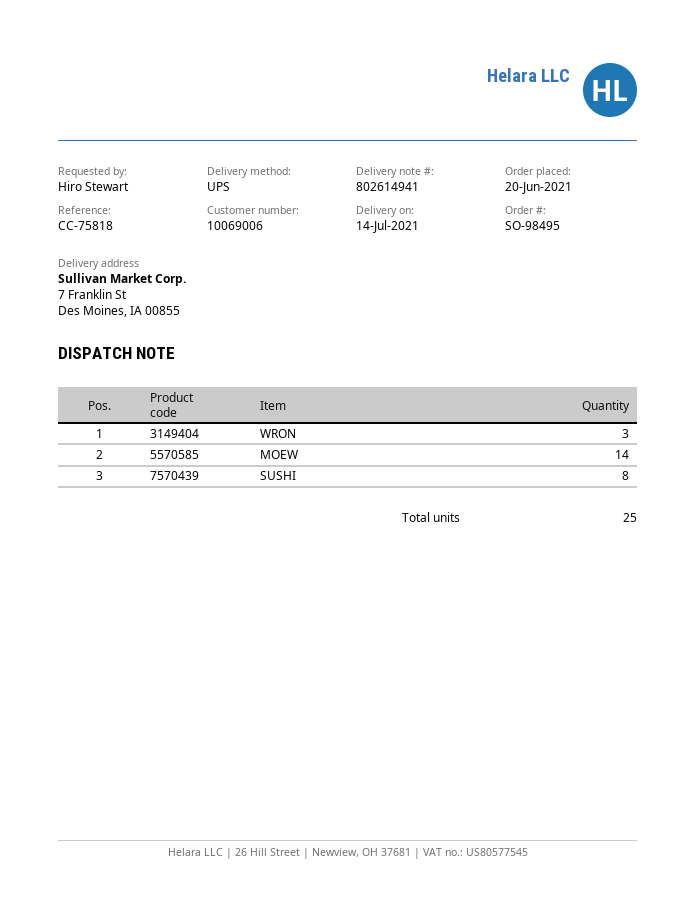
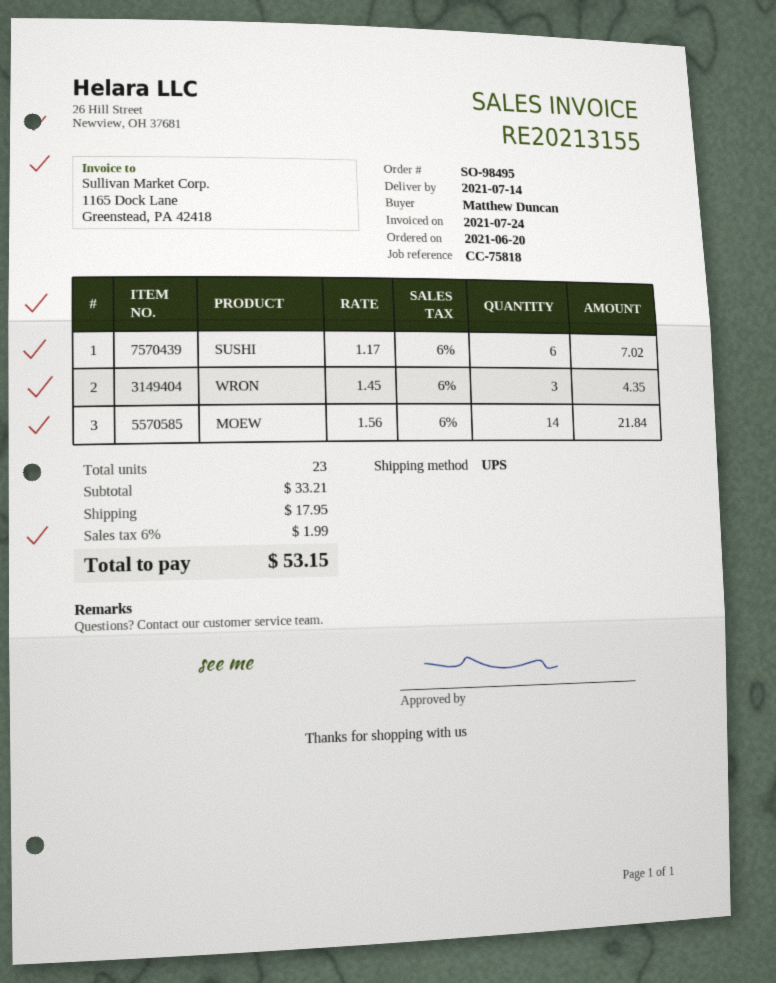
ordered by: Hiro Stewart -> Matthew Duncan
SUSHI: 8 -> 6
total quantity: 25 -> 23

